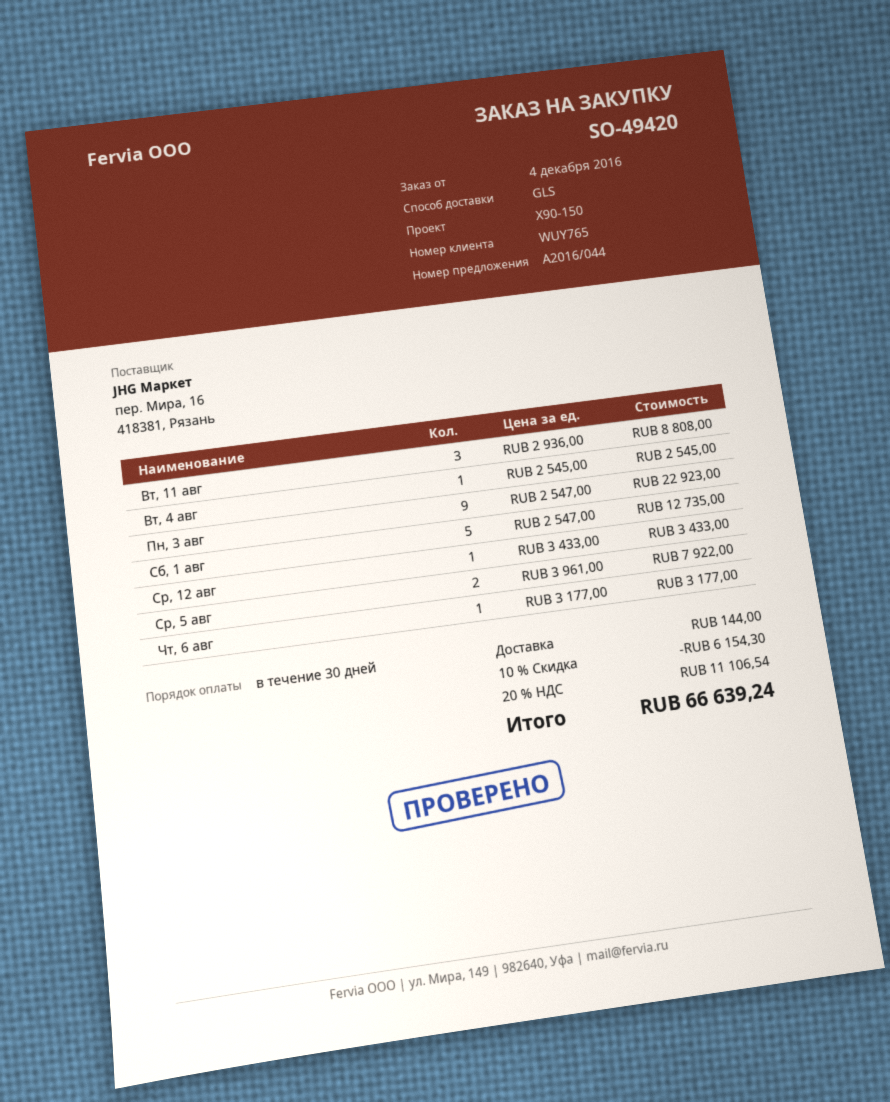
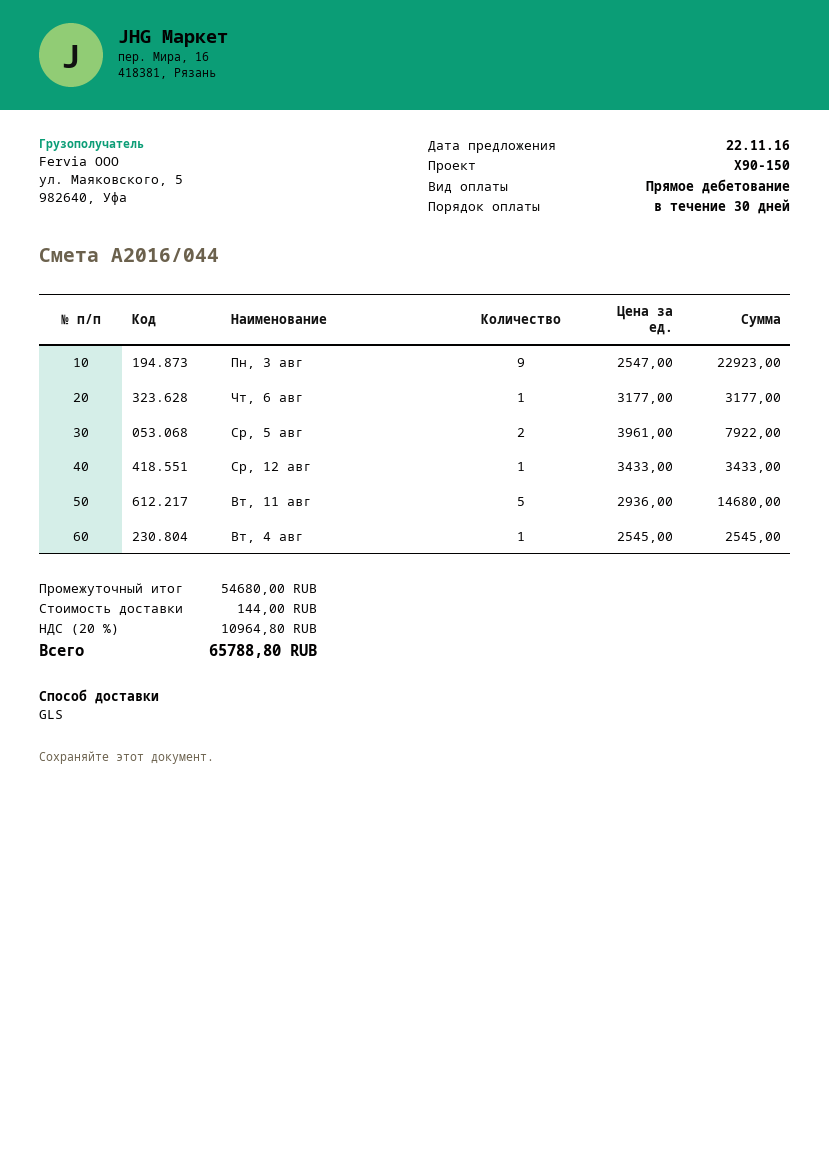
Вт, 11 авг: 3 x 2936.00 = 8808.00 -> 5 x 2936.00 = 14680.00
Сб, 1 авг: 5 x 2547.00 = 12735.00 -> none
discount: 10% = 6154.30 -> none
tax: 20% = 11106.54 -> 20% = 10964.80
total: 66639.24 -> 65788.80

